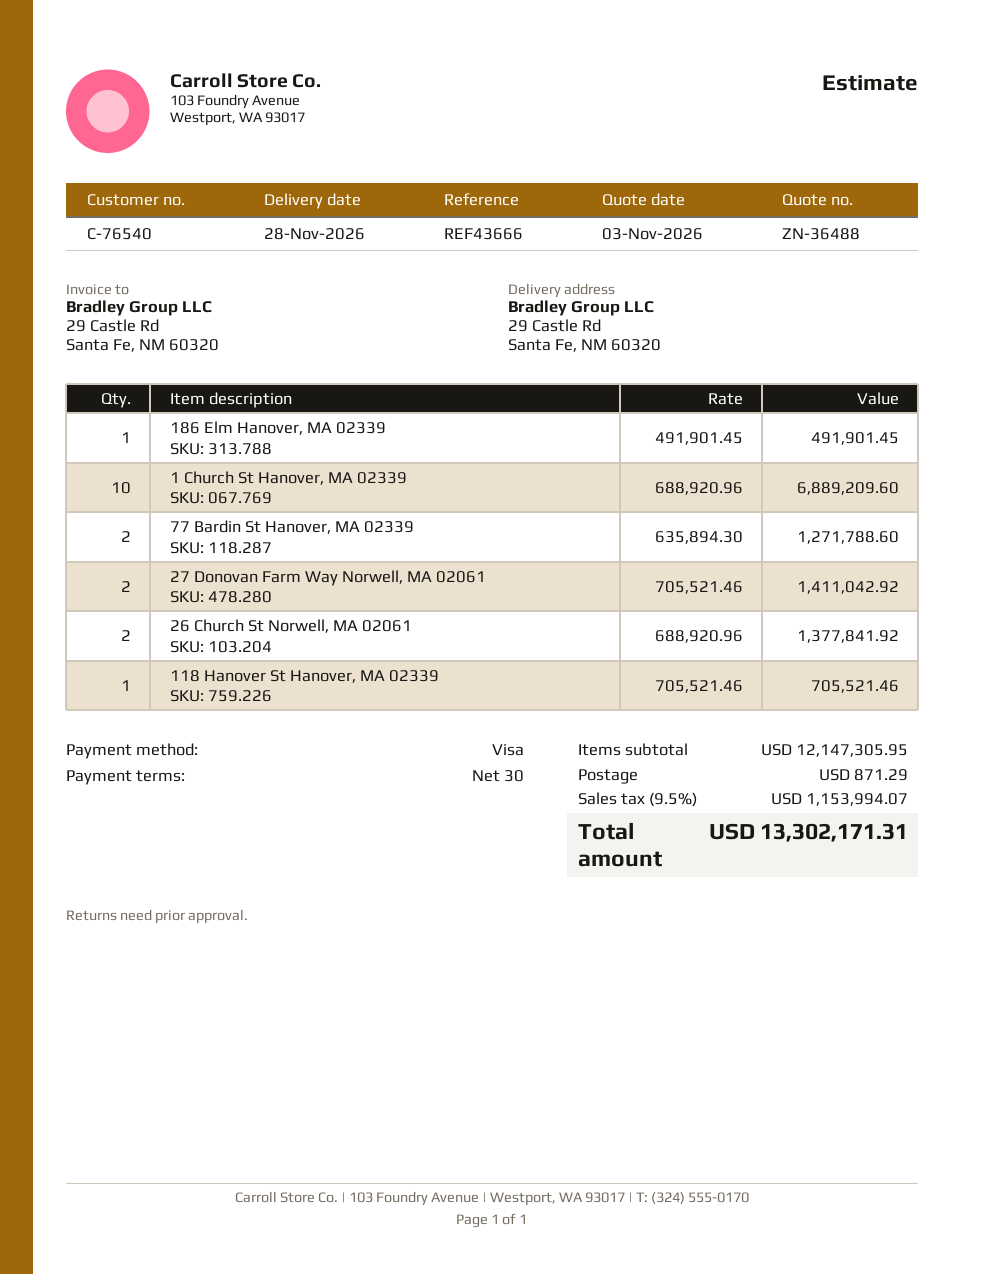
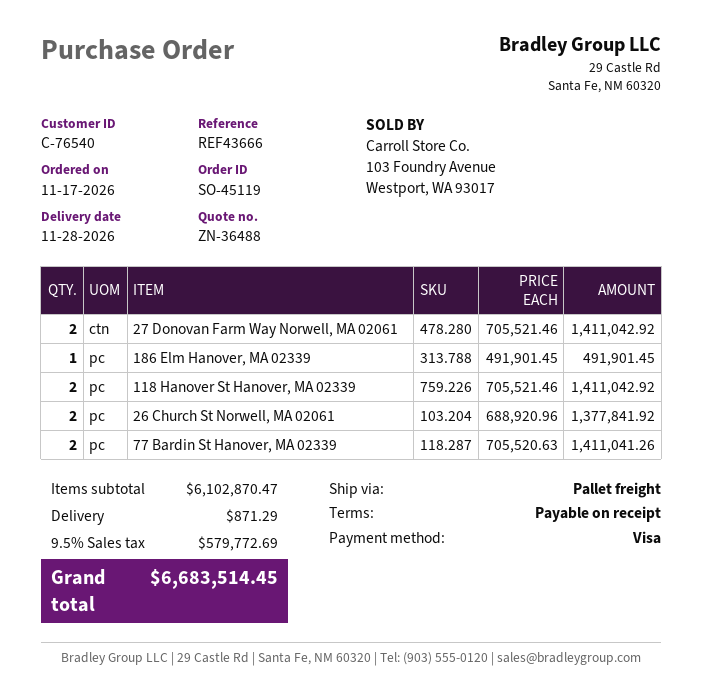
payment terms: 30 days -> on receipt
1 Church St Hanover, MA 02339: 10 x 688920.96 = 6889209.60 -> none
77 Bardin St Hanover, MA 02339: 2 x 635894.30 = 1271788.60 -> 2 x 705520.63 = 1411041.26
118 Hanover St Hanover, MA 02339: 1 x 705521.46 = 705521.46 -> 2 x 705521.46 = 1411042.92
subtotal: 12147305.95 -> 6102870.47
tax: 9.5% = 1153994.07 -> 9.5% = 579772.69
total: 13302171.31 -> 6683514.45

